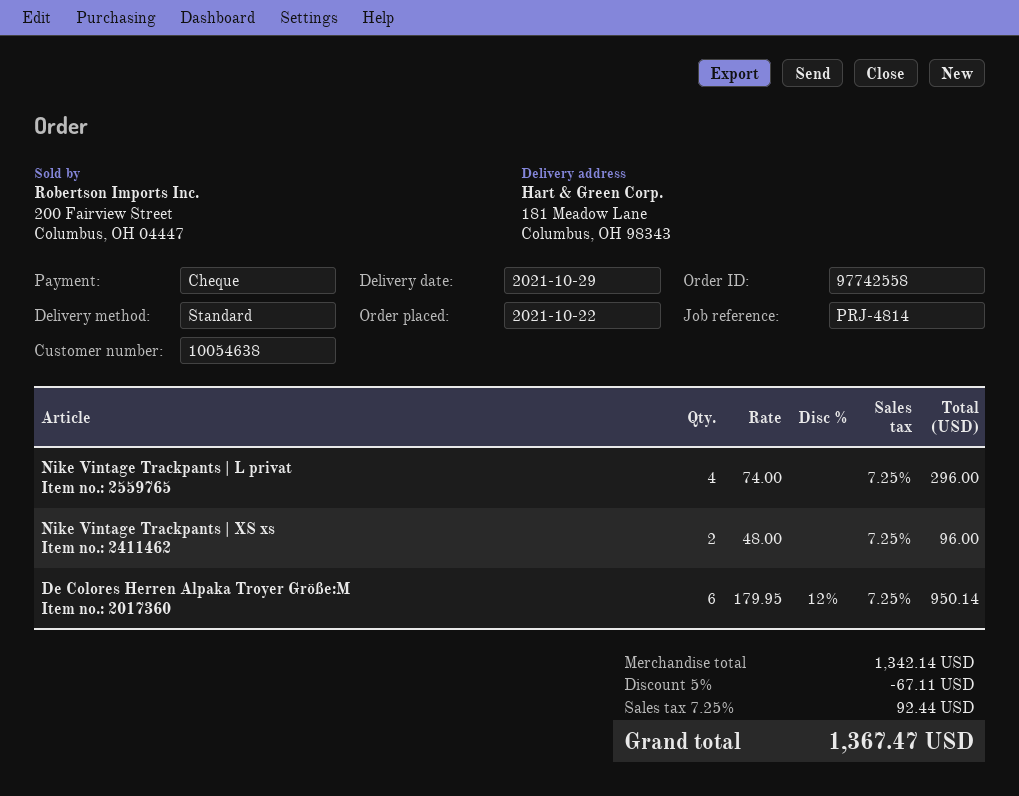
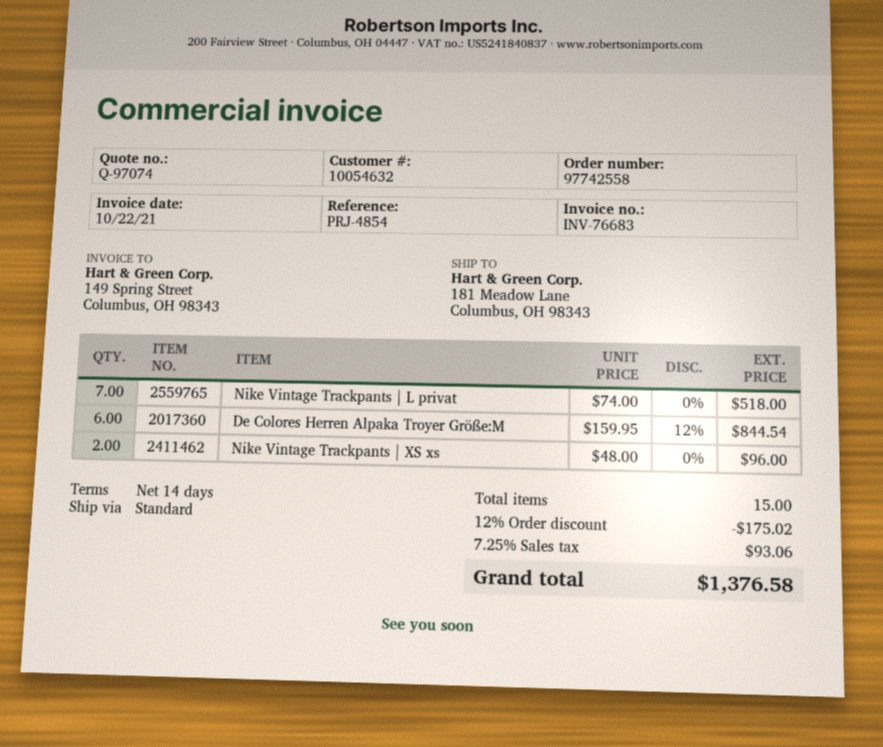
customer number: 10054638 -> 10054632
reference: PRJ-4814 -> PRJ-4854
Nike Vintage Trackpants | L privat: 4 x 74.00 = 296.00 -> 7 x 74.00 = 518.00
De Colores Herren Alpaka Troyer Größe:M: 6 x 179.95 - 12% = 950.14 -> 6 x 159.95 - 12% = 844.54
discount: 5% = 67.11 -> 12% = 175.02
tax: 7.25% = 92.44 -> 7.25% = 93.06
total: 1367.47 -> 1376.58

